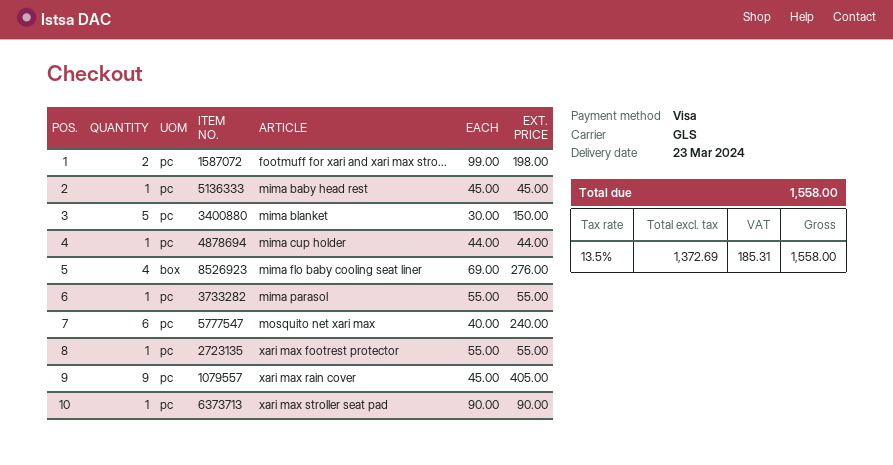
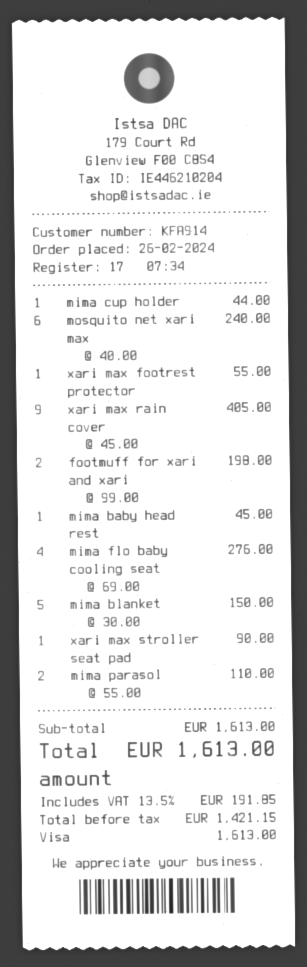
mima parasol: 1 x 55.00 = 55.00 -> 2 x 55.00 = 110.00
net: 1372.69 -> 1421.15
tax: 13.5% = 185.31 -> 13.5% = 191.85
total: 1558.00 -> 1613.00

